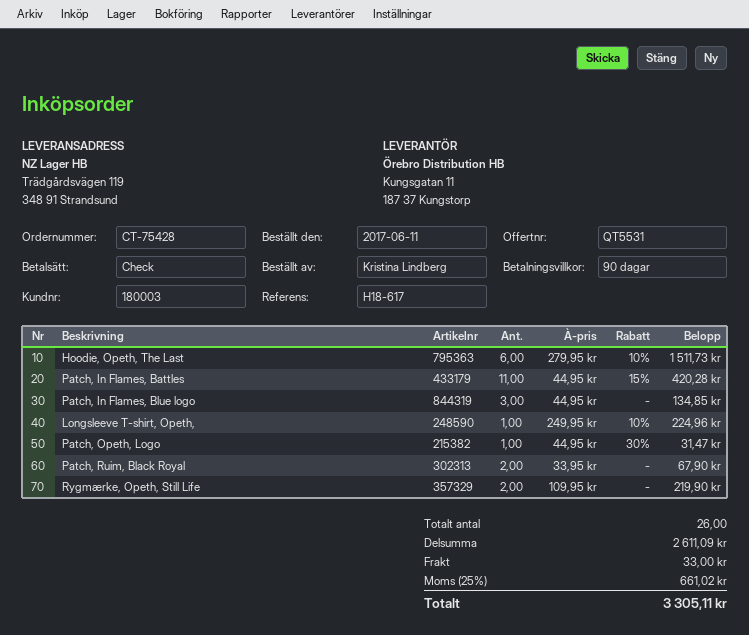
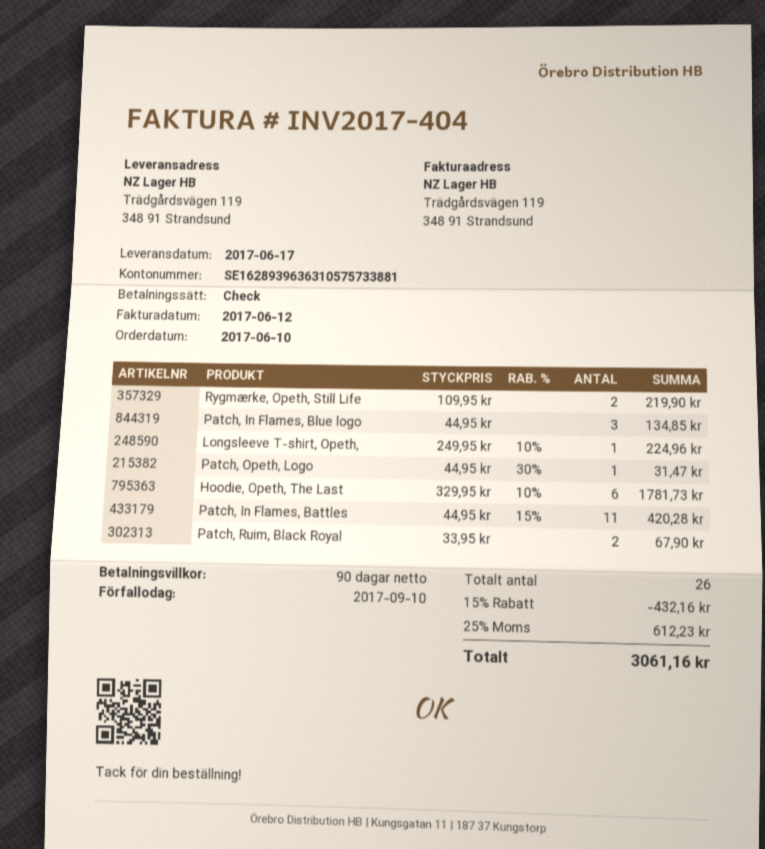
order date: 2017-06-11 -> 2017-06-10
Hoodie, Opeth, The Last: 6 x 279.95 - 10% = 1511.73 -> 6 x 329.95 - 10% = 1781.73
discount: none -> 15% = 432.16
shipping: 33.00 -> none
tax: 25% = 661.02 -> 25% = 612.23
total: 3305.11 -> 3061.16

